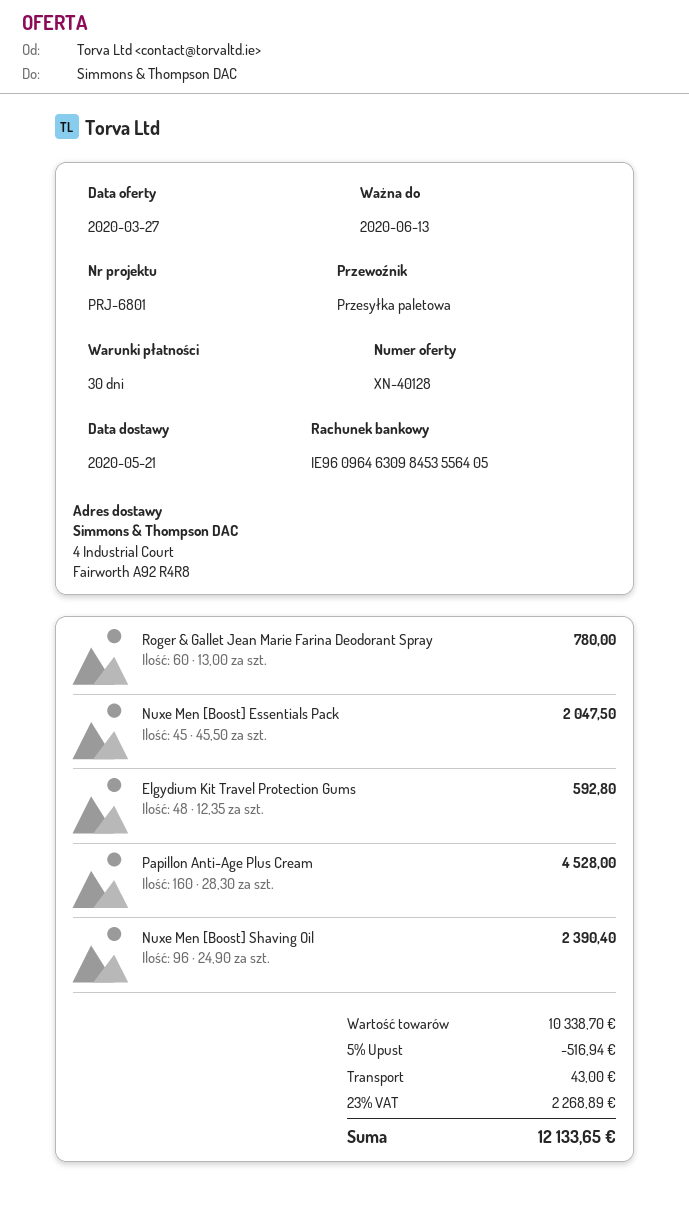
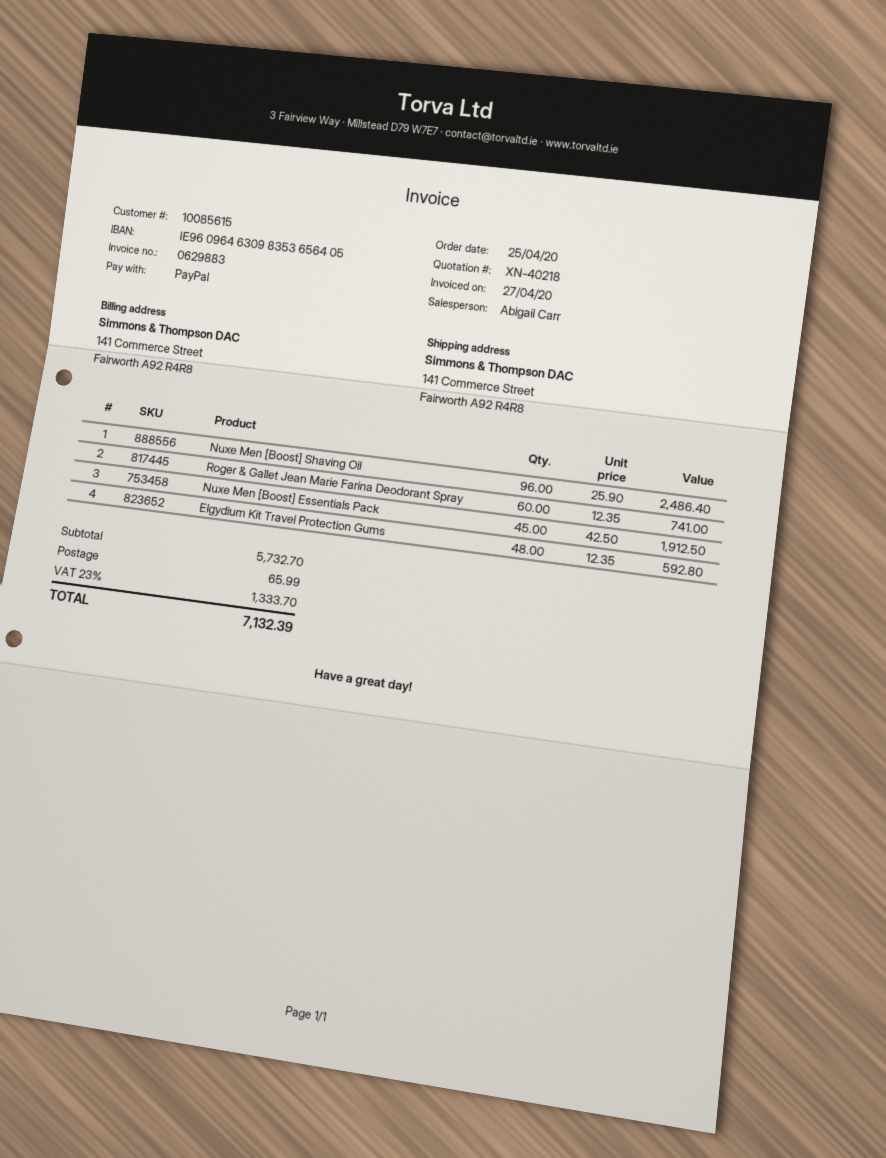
quote number: XN-40128 -> XN-40218
bank account: IE96096463098453556405 -> IE96096463098353656405
ship to: 4 Industrial Court, Fairworth A92 R4R8 -> 141 Commerce Street, Fairworth A92 R4R8
Roger & Gallet Jean Marie Farina Deodorant Spray: 60 x 13.00 = 780.00 -> 60 x 12.35 = 741.00
Nuxe Men [Boost] Essentials Pack: 45 x 45.50 = 2047.50 -> 45 x 42.50 = 1912.50
Papillon Anti-Age Plus Cream: 160 x 28.30 = 4528.00 -> none
Nuxe Men [Boost] Shaving Oil: 96 x 24.90 = 2390.40 -> 96 x 25.90 = 2486.40
subtotal: 10338.70 -> 5732.70
discount: 5% = 516.94 -> none
shipping: 43.00 -> 65.99
tax: 23% = 2268.89 -> 23% = 1333.70
total: 12133.65 -> 7132.39

